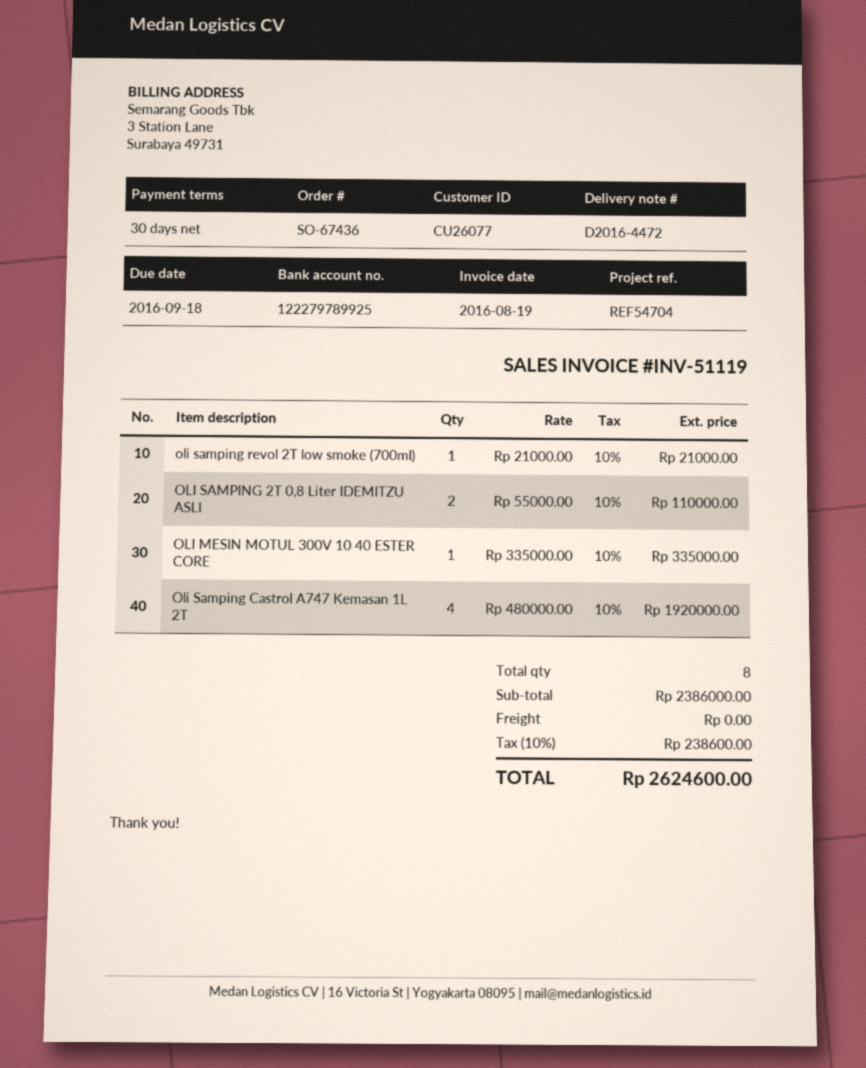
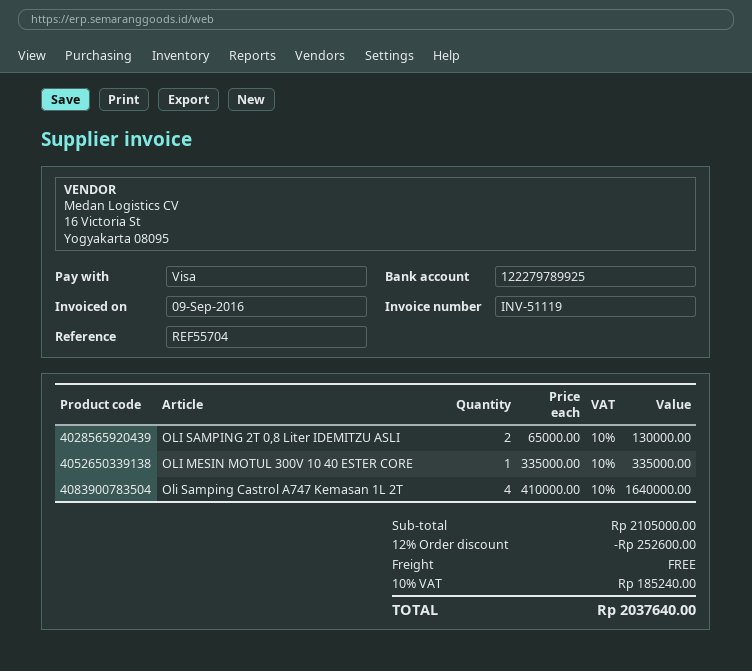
invoice date: 2016-08-19 -> 2016-09-09
reference: REF54704 -> REF55704
oli samping revol 2T low smoke (700ml): 1 x 21000.00 = 21000.00 -> none
OLI SAMPING 2T 0,8 Liter IDEMITZU ASLI: 2 x 55000.00 = 110000.00 -> 2 x 65000.00 = 130000.00
Oli Samping Castrol A747 Kemasan 1L 2T: 4 x 480000.00 = 1920000.00 -> 4 x 410000.00 = 1640000.00
subtotal: 2386000.00 -> 2105000.00
discount: none -> 12% = 252600.00
tax: 10% = 238600.00 -> 10% = 185240.00
total: 2624600.00 -> 2037640.00

